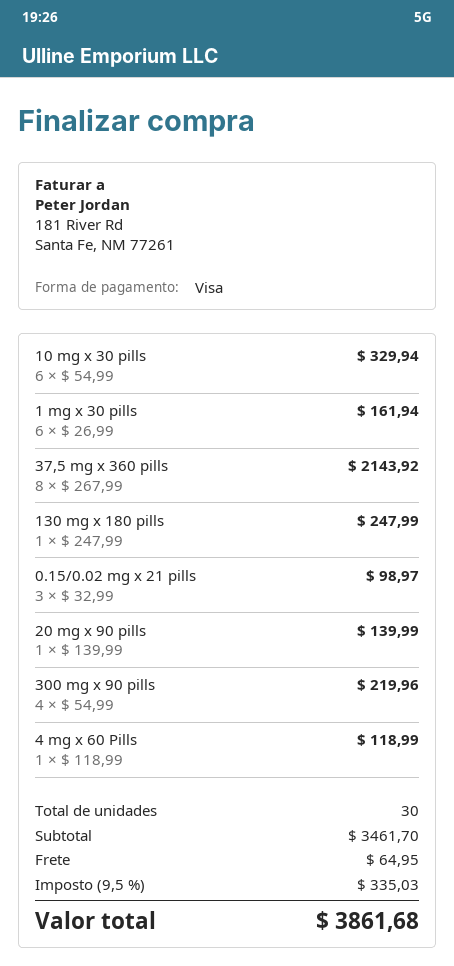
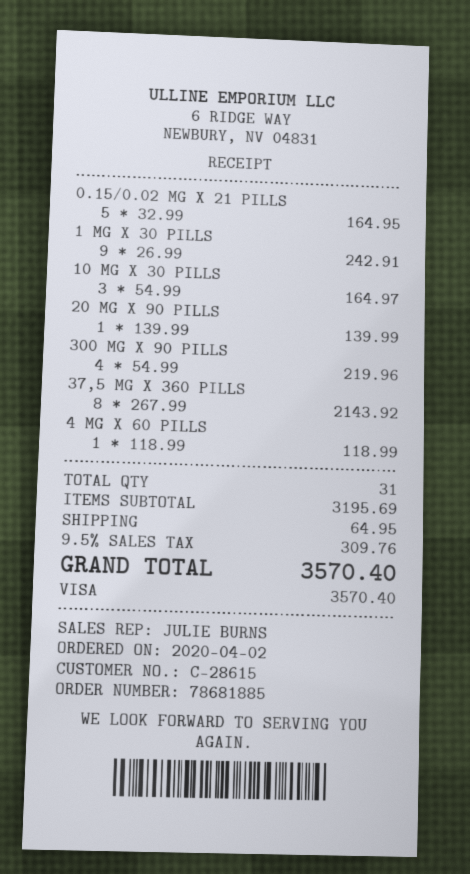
10 mg x 30 pills: 6 x 54.99 = 329.94 -> 3 x 54.99 = 164.97
1 mg x 30 pills: 6 x 26.99 = 161.94 -> 9 x 26.99 = 242.91
130 mg x 180 pills: 1 x 247.99 = 247.99 -> none
0.15/0.02 mg x 21 pills: 3 x 32.99 = 98.97 -> 5 x 32.99 = 164.95
total quantity: 30 -> 31
subtotal: 3461.70 -> 3195.69
tax: 9.5% = 335.03 -> 9.5% = 309.76
total: 3861.68 -> 3570.40

